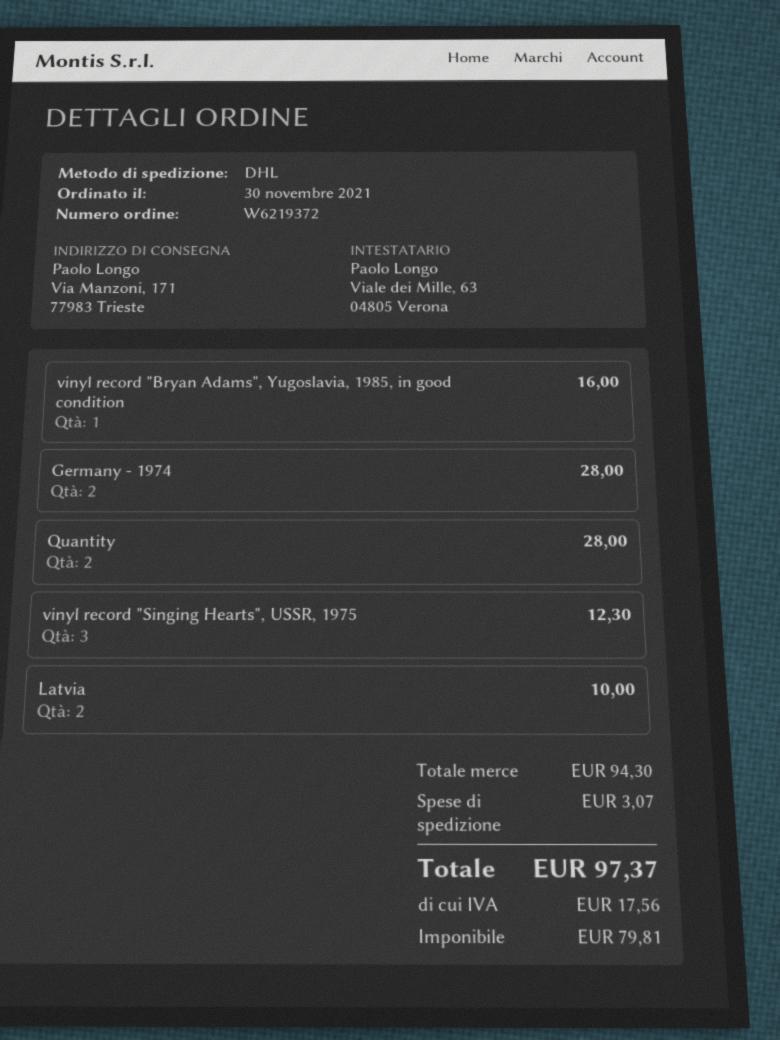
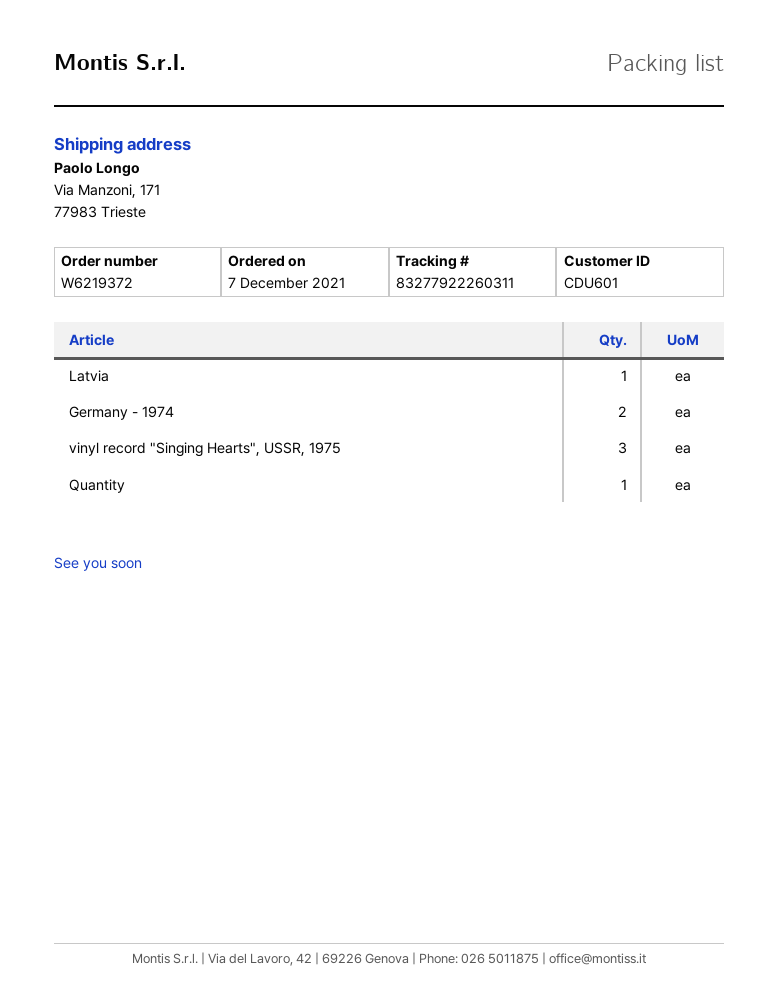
order date: 2021-11-30 -> 2021-12-07
vinyl record "Bryan Adams", Yugoslavia, 1985, in good condition: 1 -> none
Quantity: 2 -> 1
Latvia: 2 -> 1

